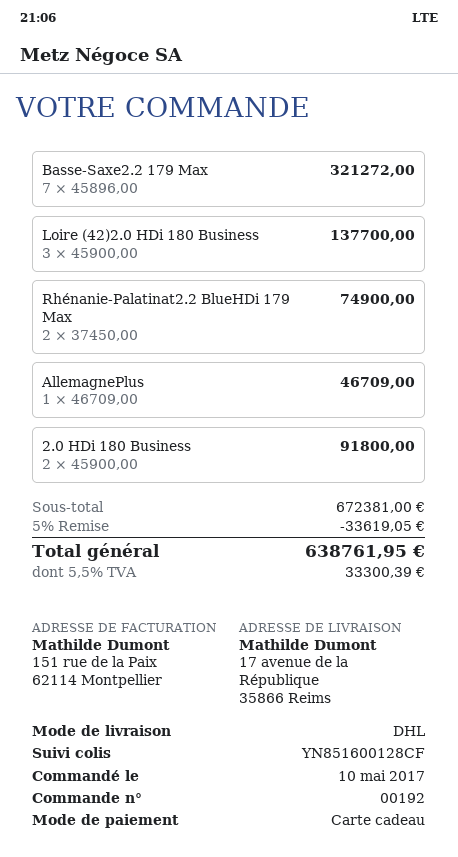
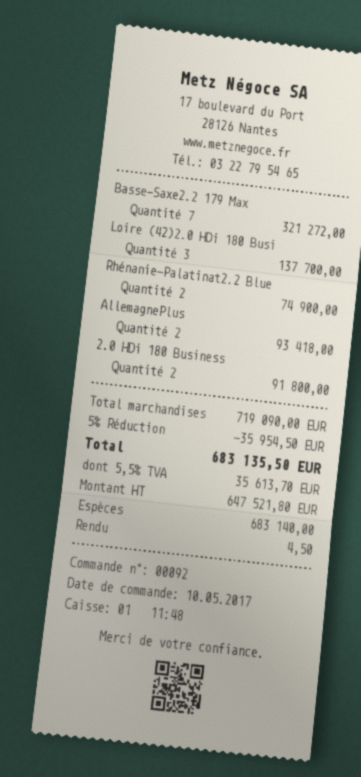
order number: 00192 -> 00092
payment method: gift card -> cash
AllemagnePlus: 1 for 46709.00 -> 2 for 93418.00
subtotal: 672381.00 -> 719090.00
discount: 5% = 33619.05 -> 5% = 35954.50
tax: 5.5% = 33300.39 -> 5.5% = 35613.70
total: 638761.95 -> 683135.50

